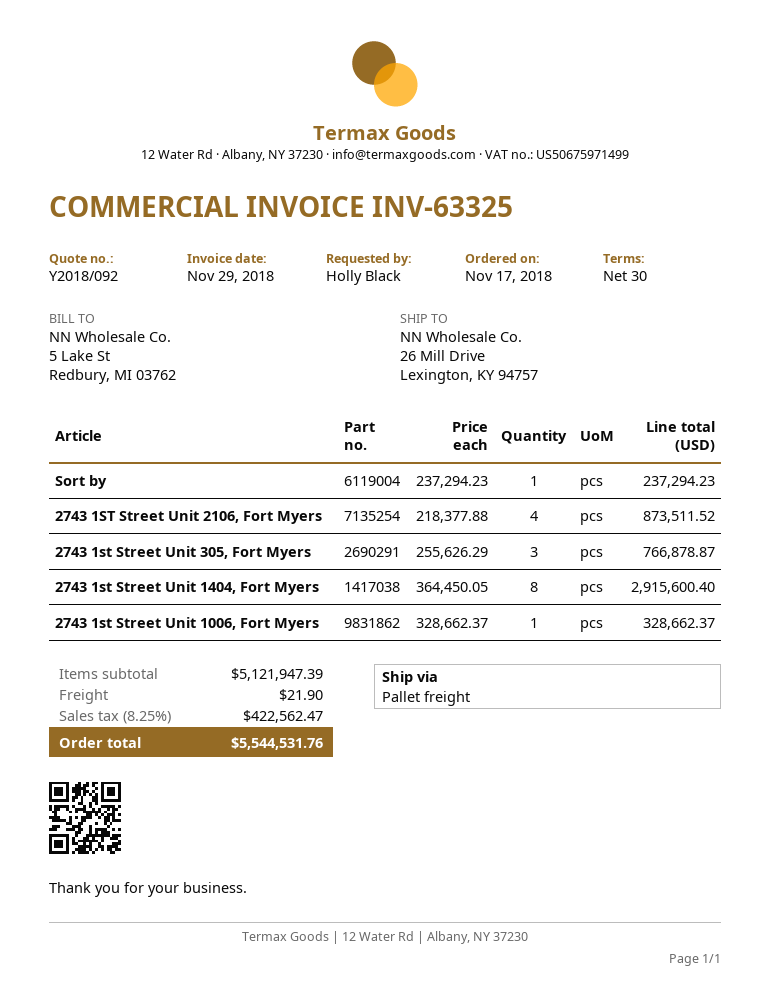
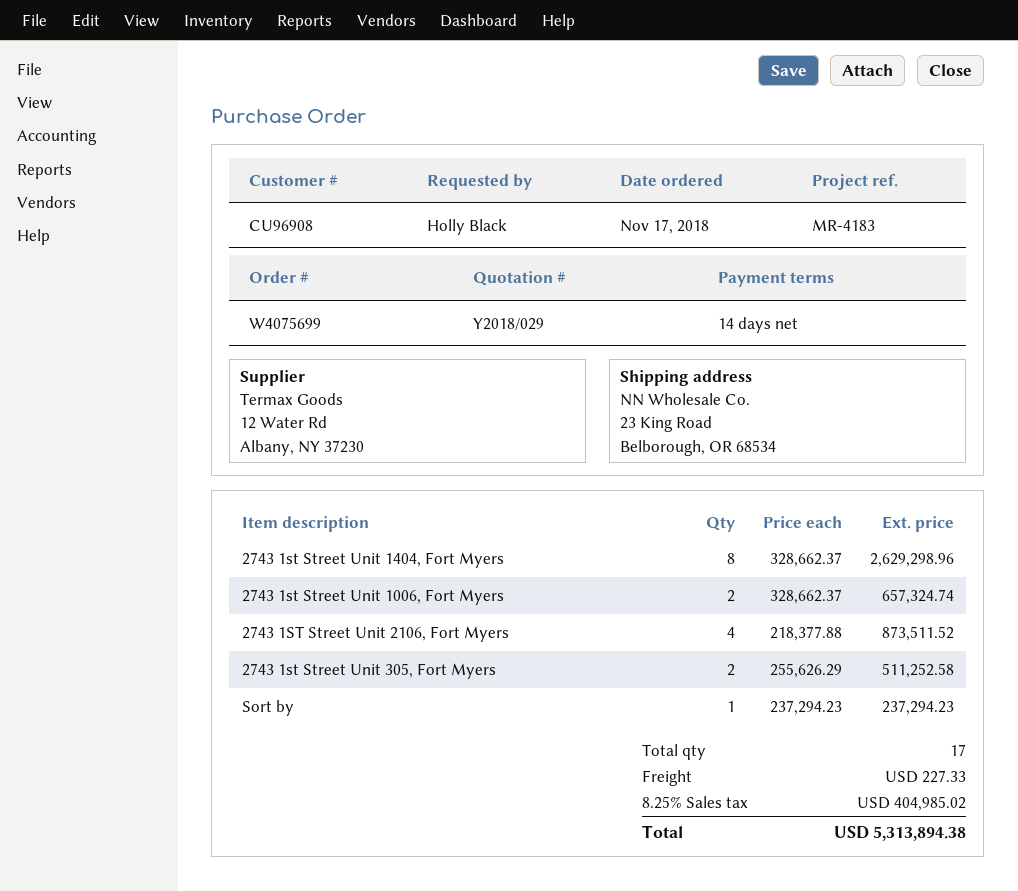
quote number: Y2018/092 -> Y2018/029
payment terms: 30 days -> 14 days
ship to: 26 Mill Drive, Lexington, KY 94757 -> 23 King Road, Belborough, OR 68534
2743 1st Street Unit 305, Fort Myers: 3 x 255626.29 = 766878.87 -> 2 x 255626.29 = 511252.58
2743 1st Street Unit 1404, Fort Myers: 8 x 364450.05 = 2915600.40 -> 8 x 328662.37 = 2629298.96
2743 1st Street Unit 1006, Fort Myers: 1 x 328662.37 = 328662.37 -> 2 x 328662.37 = 657324.74
shipping: 21.90 -> 227.33
tax: 8.25% = 422562.47 -> 8.25% = 404985.02
total: 5544531.76 -> 5313894.38

